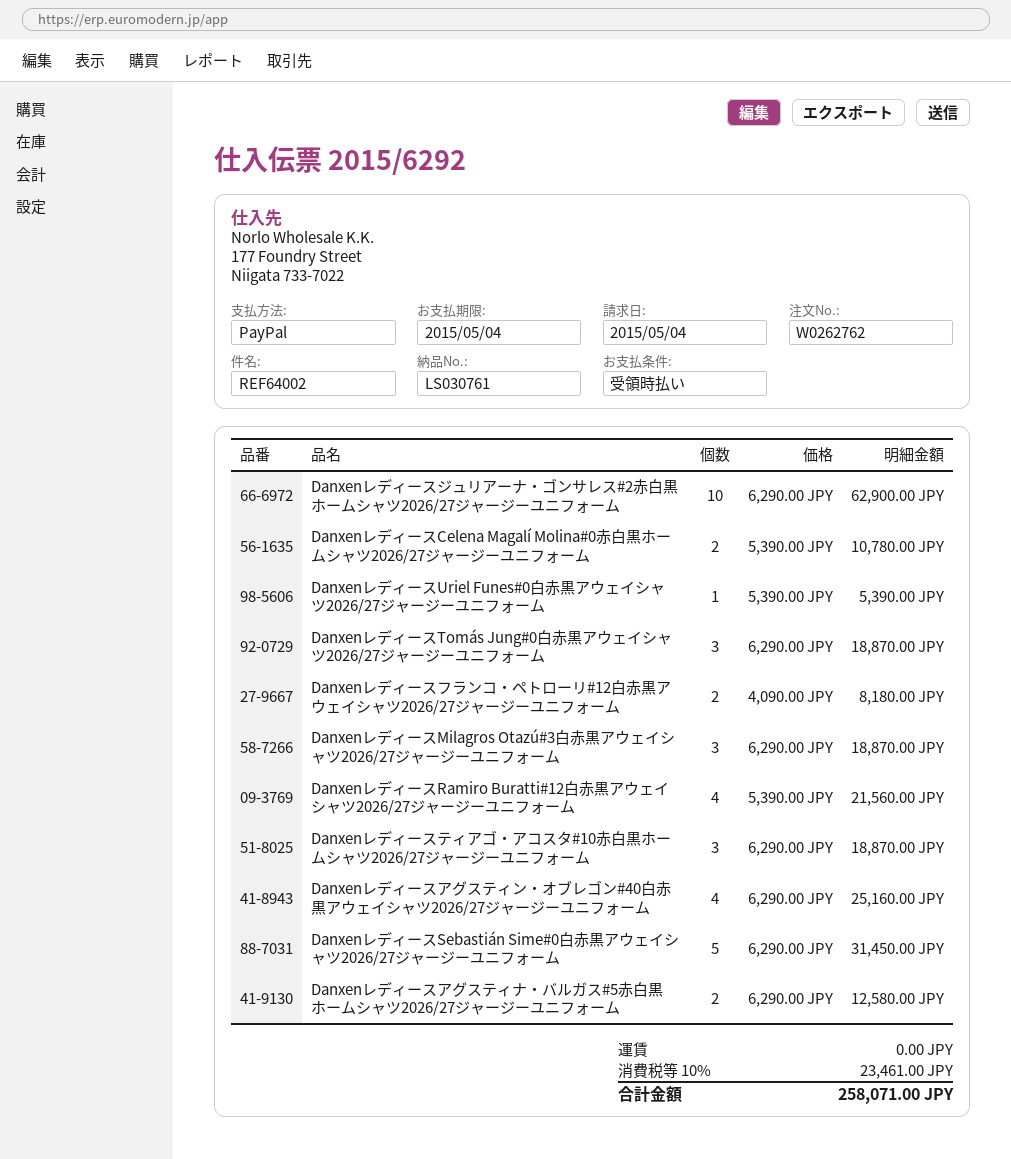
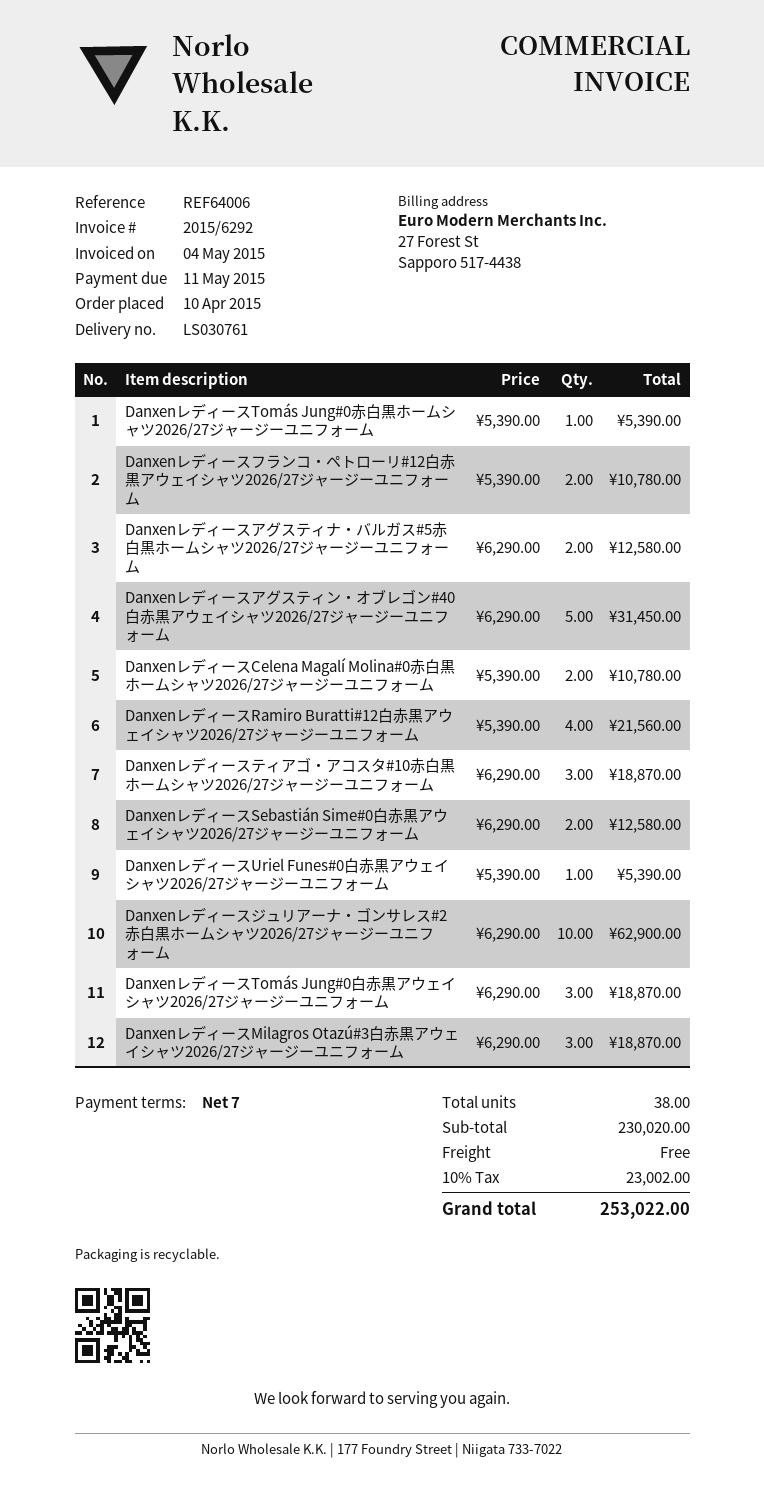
payment terms: on receipt -> 7 days
due date: 2015-05-04 -> 2015-05-11
reference: REF64002 -> REF64006
Danxenレディースフランコ・ペトローリ#12白赤黒アウェイシャツ2026/27ジャージーユニフォーム: 2 x 4090.00 = 8180.00 -> 2 x 5390.00 = 10780.00
Danxenレディースアグスティン・オブレゴン#40白赤黒アウェイシャツ2026/27ジャージーユニフォーム: 4 x 6290.00 = 25160.00 -> 5 x 6290.00 = 31450.00
DanxenレディースSebastián Sime#0白赤黒アウェイシャツ2026/27ジャージーユニフォーム: 5 x 6290.00 = 31450.00 -> 2 x 6290.00 = 12580.00
DanxenレディースTomás Jung#0赤白黒ホームシャツ2026/27ジャージーユニフォーム: none -> 1 x 5390.00 = 5390.00
tax: 10% = 23461.00 -> 10% = 23002.00
total: 258071.00 -> 253022.00

